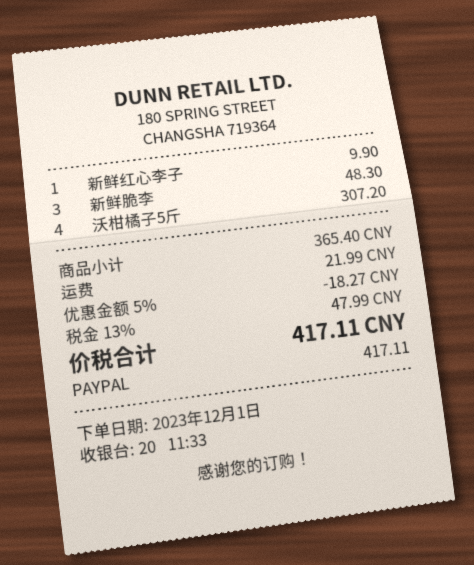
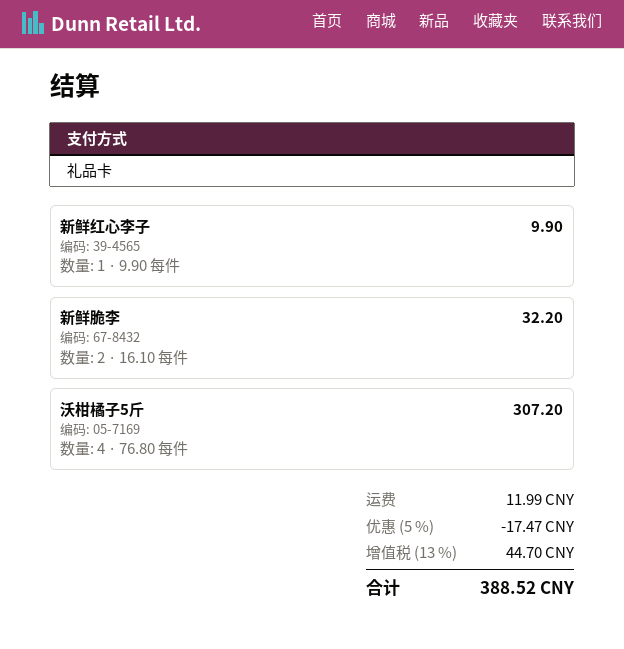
payment method: PayPal -> gift card
新鲜脆李: 3 for 48.30 -> 2 for 32.20
discount: 5% = 18.27 -> 5% = 17.47
shipping: 21.99 -> 11.99
tax: 13% = 47.99 -> 13% = 44.70
total: 417.11 -> 388.52

